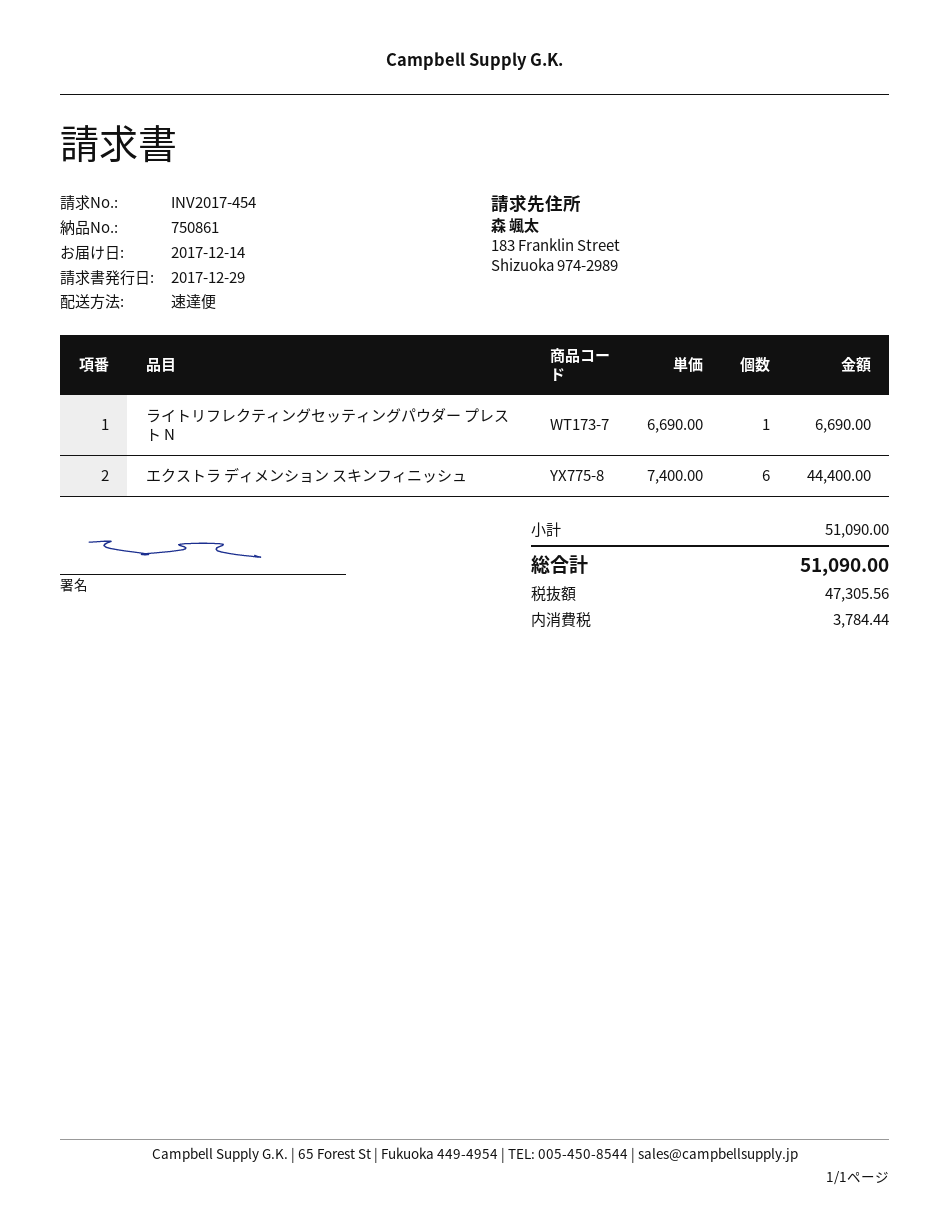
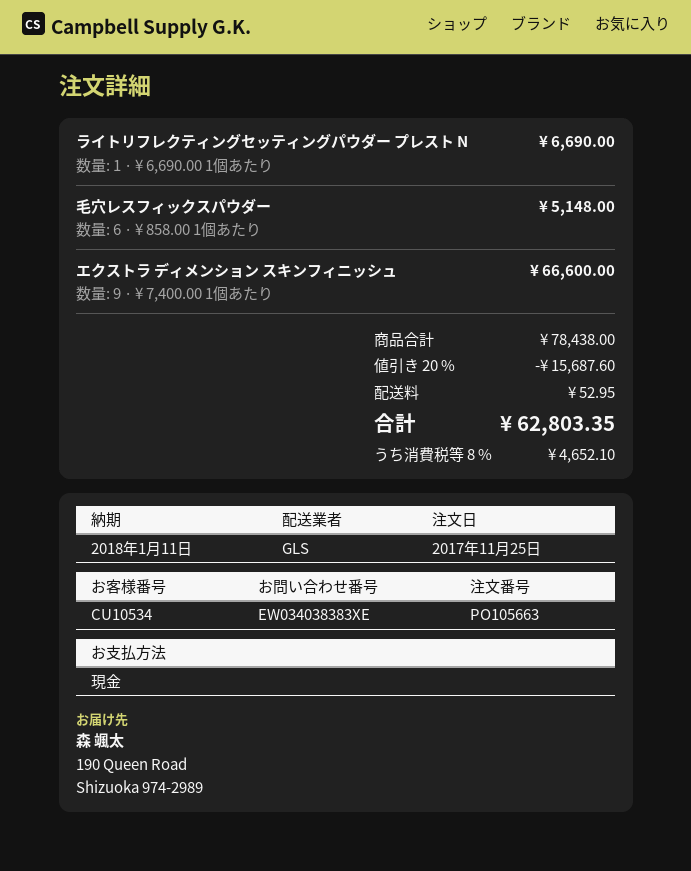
delivery date: 2017-12-14 -> 2018-01-11
shipping method: express -> GLS
エクストラ ディメンション スキンフィニッシュ: 6 x 7400.00 = 44400.00 -> 9 x 7400.00 = 66600.00
毛穴レスフィックスパウダー: none -> 6 x 858.00 = 5148.00
subtotal: 51090.00 -> 78438.00
discount: none -> 20% = 15687.60
shipping: none -> 52.95
tax: 3784.44 -> 4652.10
total: 51090.00 -> 62803.35

